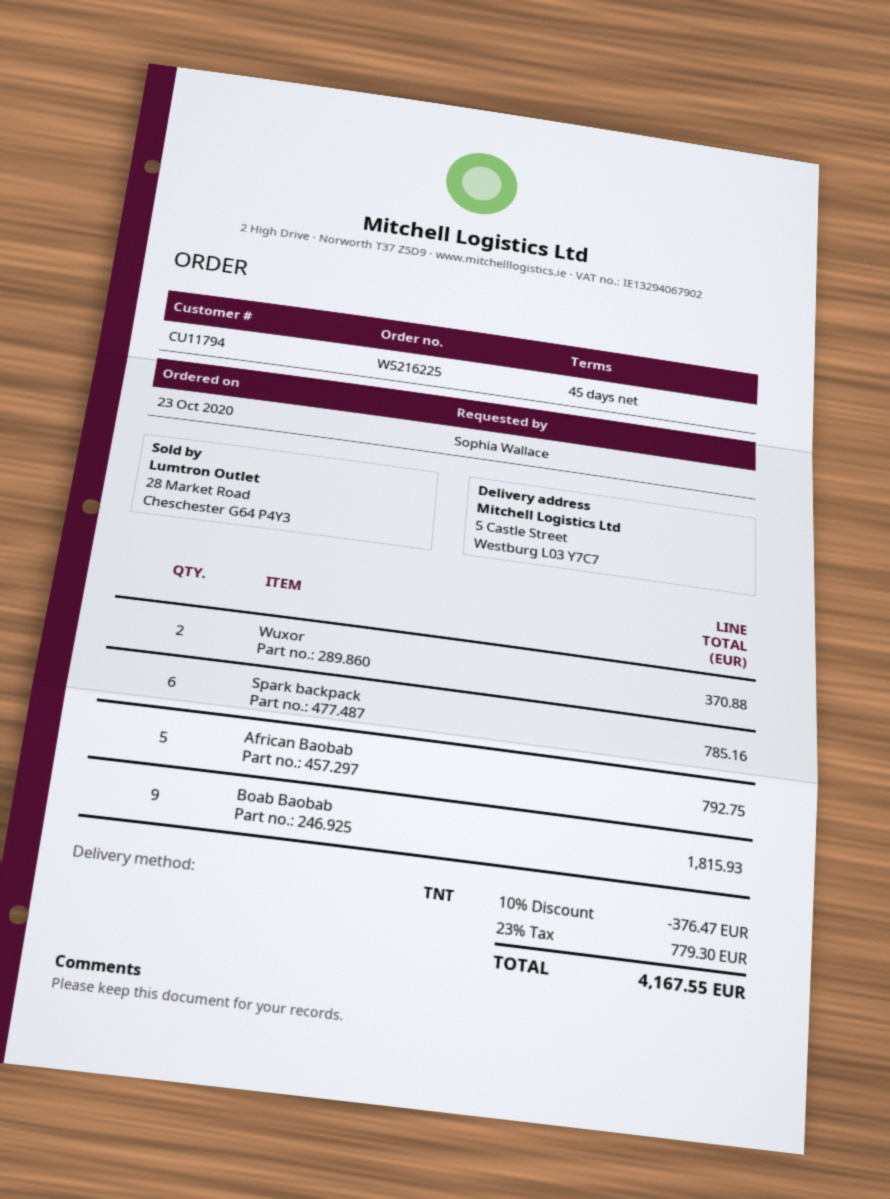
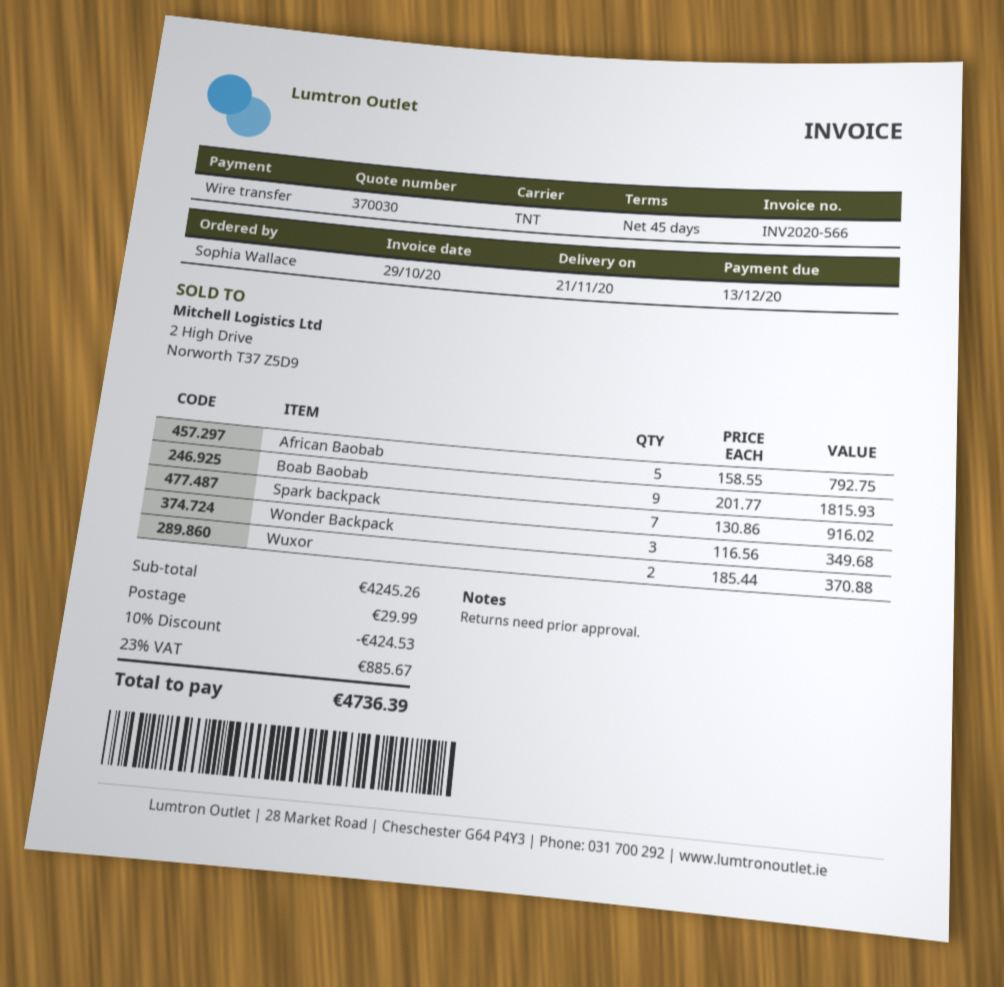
Spark backpack: 6 for 785.16 -> 7 for 916.02
Wonder Backpack: none -> 3 for 349.68
discount: 10% = 376.47 -> 10% = 424.53
shipping: none -> 29.99
tax: 23% = 779.30 -> 23% = 885.67
total: 4167.55 -> 4736.39

